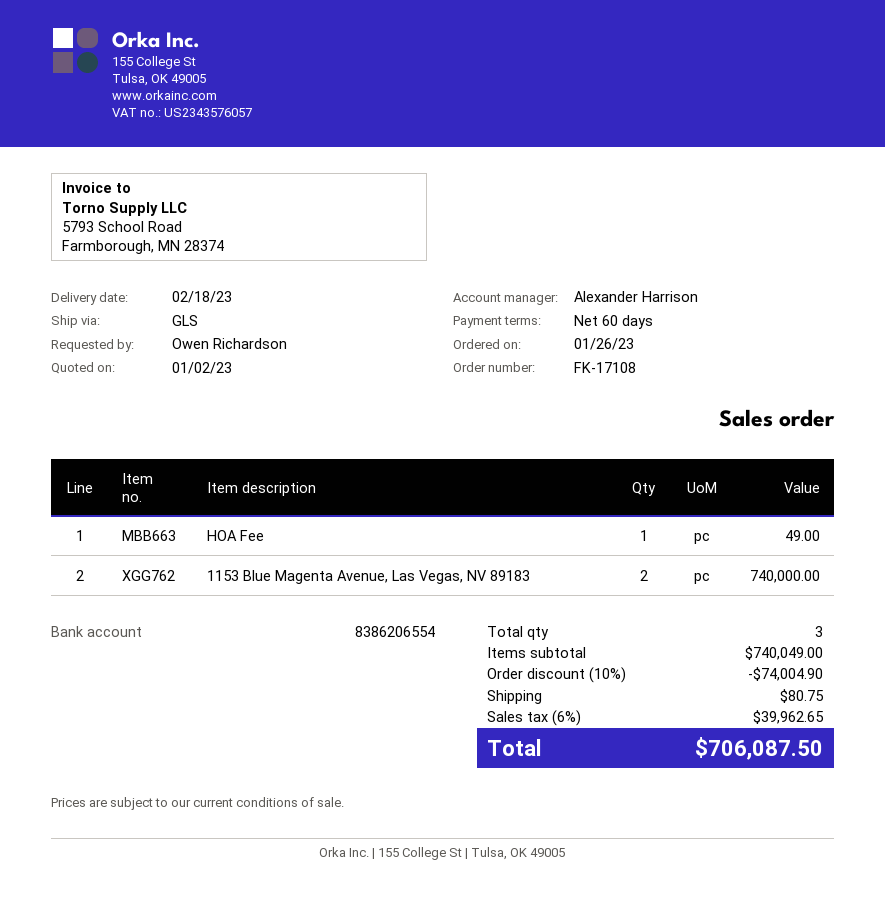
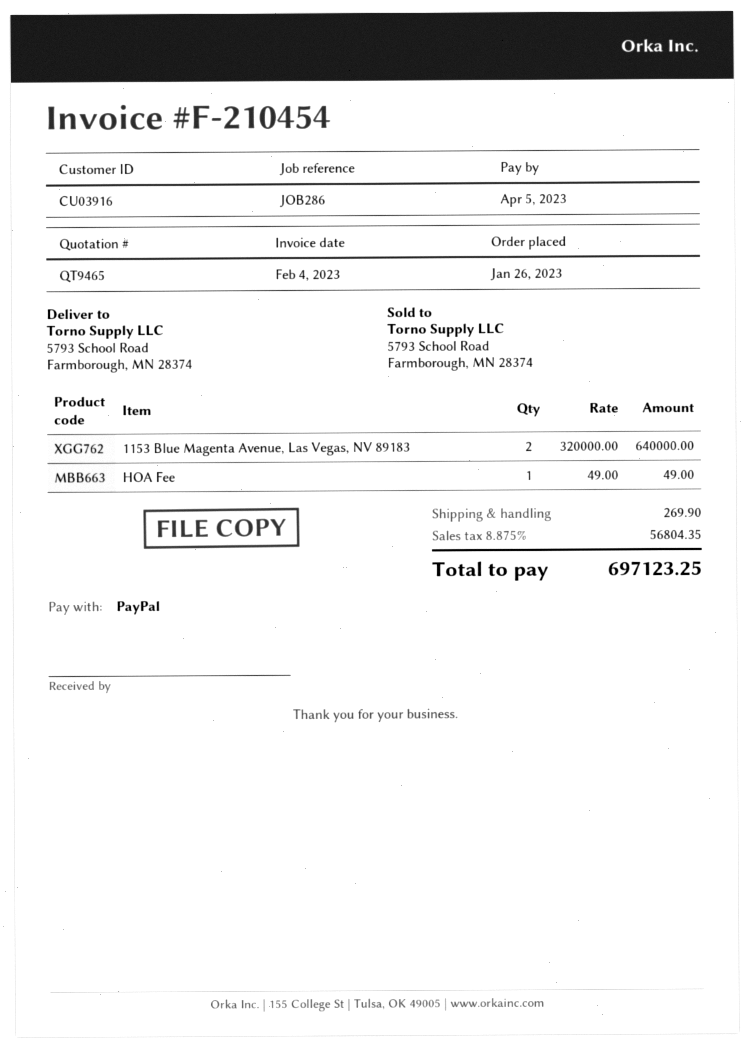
1153 Blue Magenta Avenue, Las Vegas, NV 89183: 2 for 740000.00 -> 2 for 640000.00
discount: 10% = 74004.90 -> none
shipping: 80.75 -> 269.90
tax: 6% = 39962.65 -> 8.875% = 56804.35
total: 706087.50 -> 697123.25

